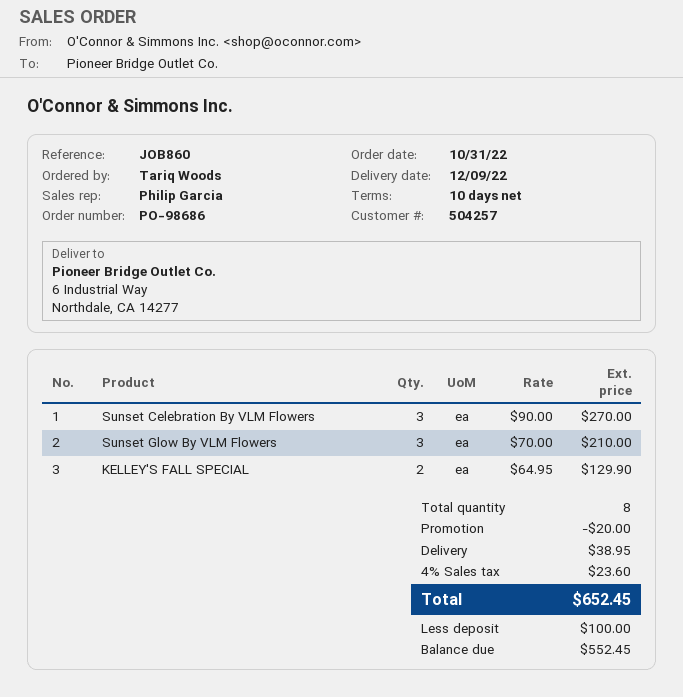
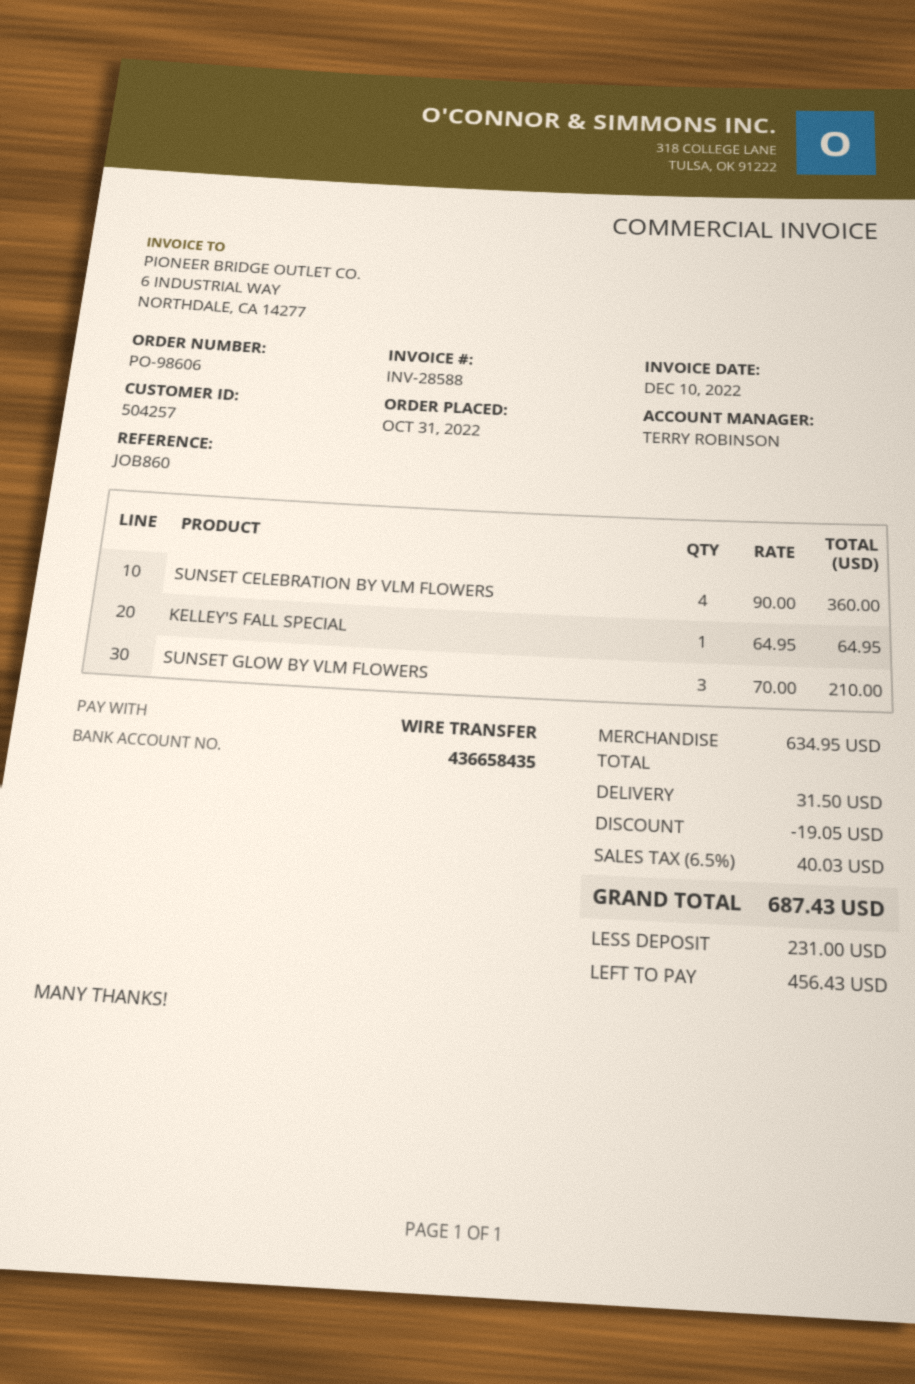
order number: PO-98686 -> PO-98606
sales rep: Philip Garcia -> TERRY ROBINSON
Sunset Celebration By VLM Flowers: 3 x 90.00 = 270.00 -> 4 x 90.00 = 360.00
KELLEY'S FALL SPECIAL: 2 x 64.95 = 129.90 -> 1 x 64.95 = 64.95
discount: 20.00 -> 19.05
shipping: 38.95 -> 31.50
tax: 4% = 23.60 -> 6.5% = 40.03
total: 652.45 -> 687.43
deposit: 100.00 -> 231.00
balance: 552.45 -> 456.43

